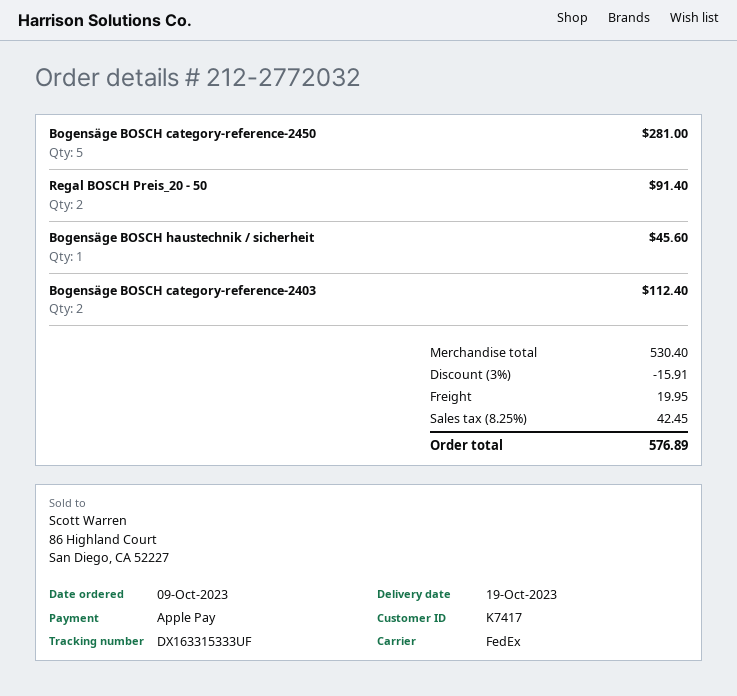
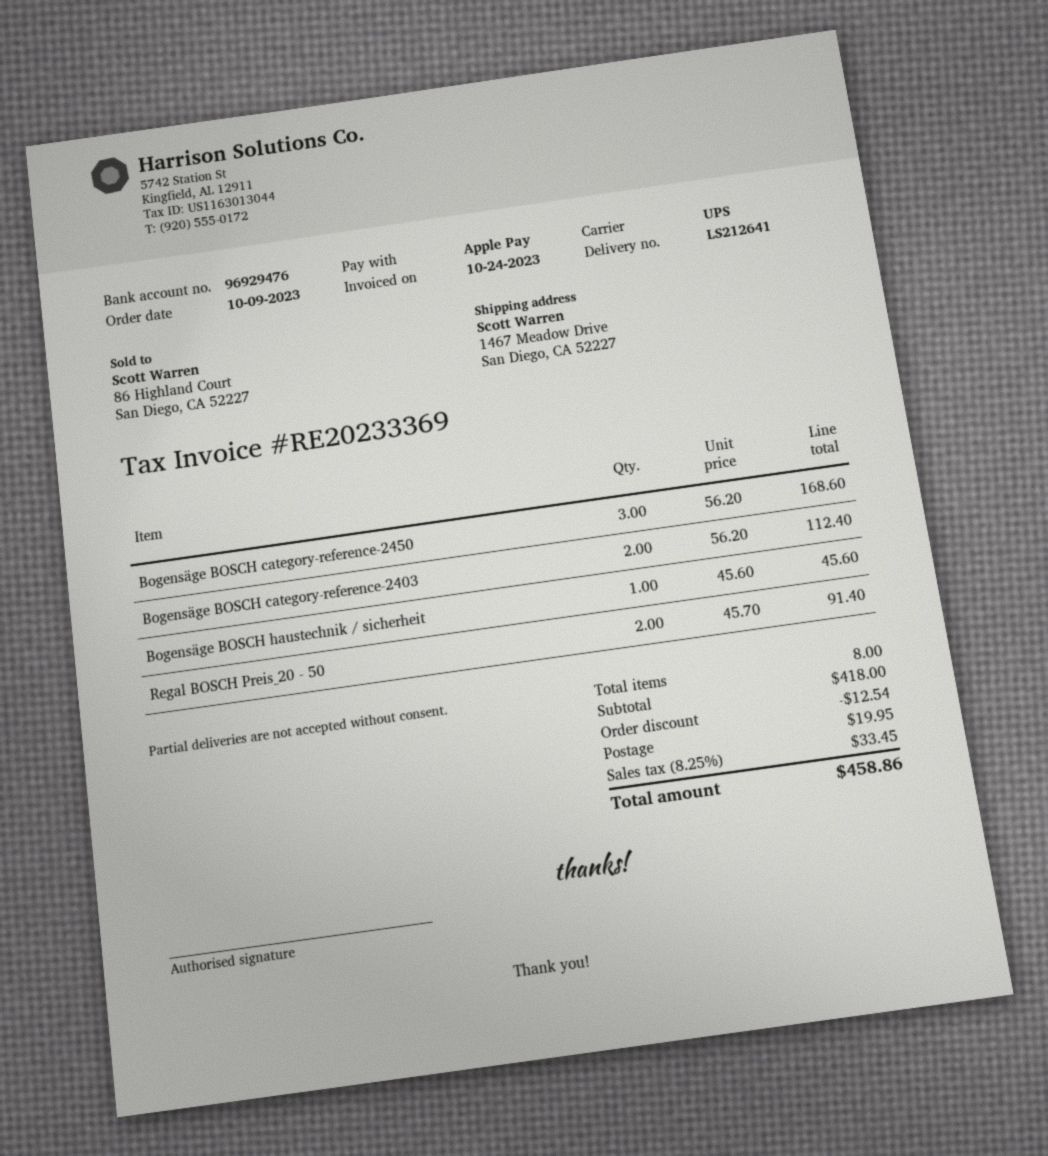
shipping method: FedEx -> UPS
Bogensäge BOSCH category-reference-2450: 5 for 281.00 -> 3 for 168.60
subtotal: 530.40 -> 418.00
discount: 15.91 -> 12.54
tax: 8.25% = 42.45 -> 8.25% = 33.45
total: 576.89 -> 458.86

